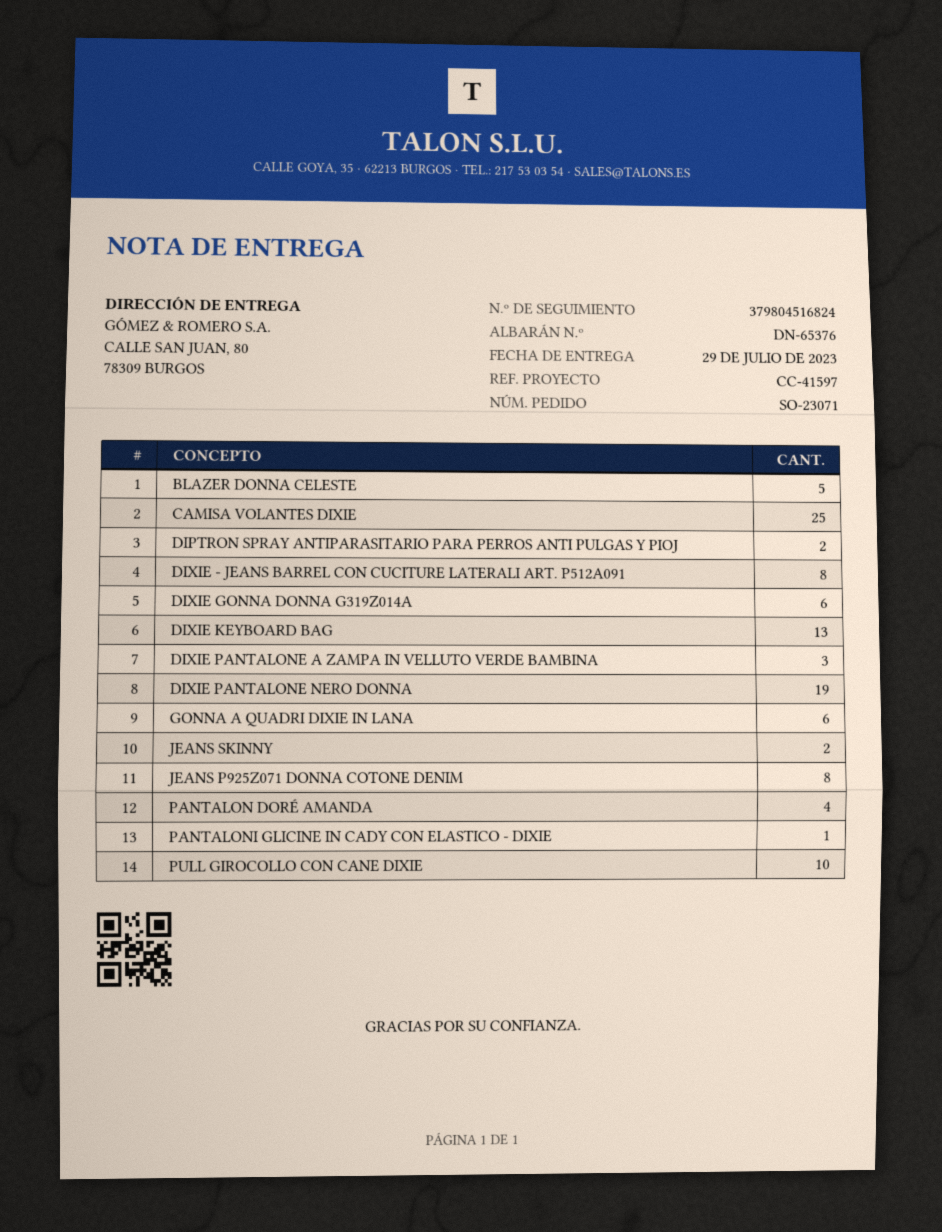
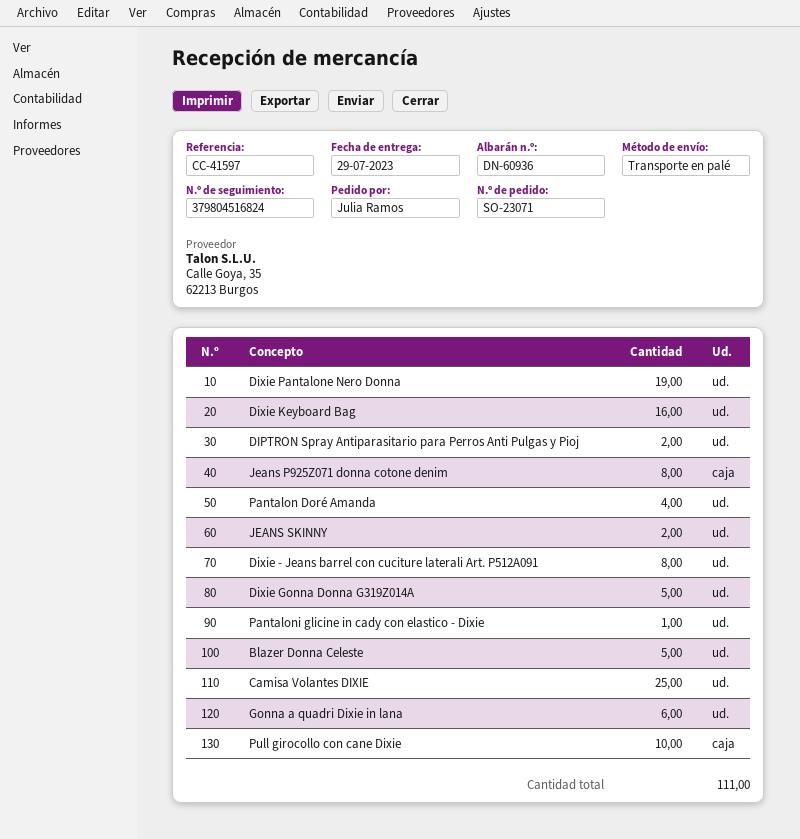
delivery note number: DN-65376 -> DN-60936
DIXIE GONNA DONNA G319Z014A: 6 -> 5
DIXIE KEYBOARD BAG: 13 -> 16
DIXIE PANTALONE A ZAMPA IN VELLUTO VERDE BAMBINA: 3 -> none

